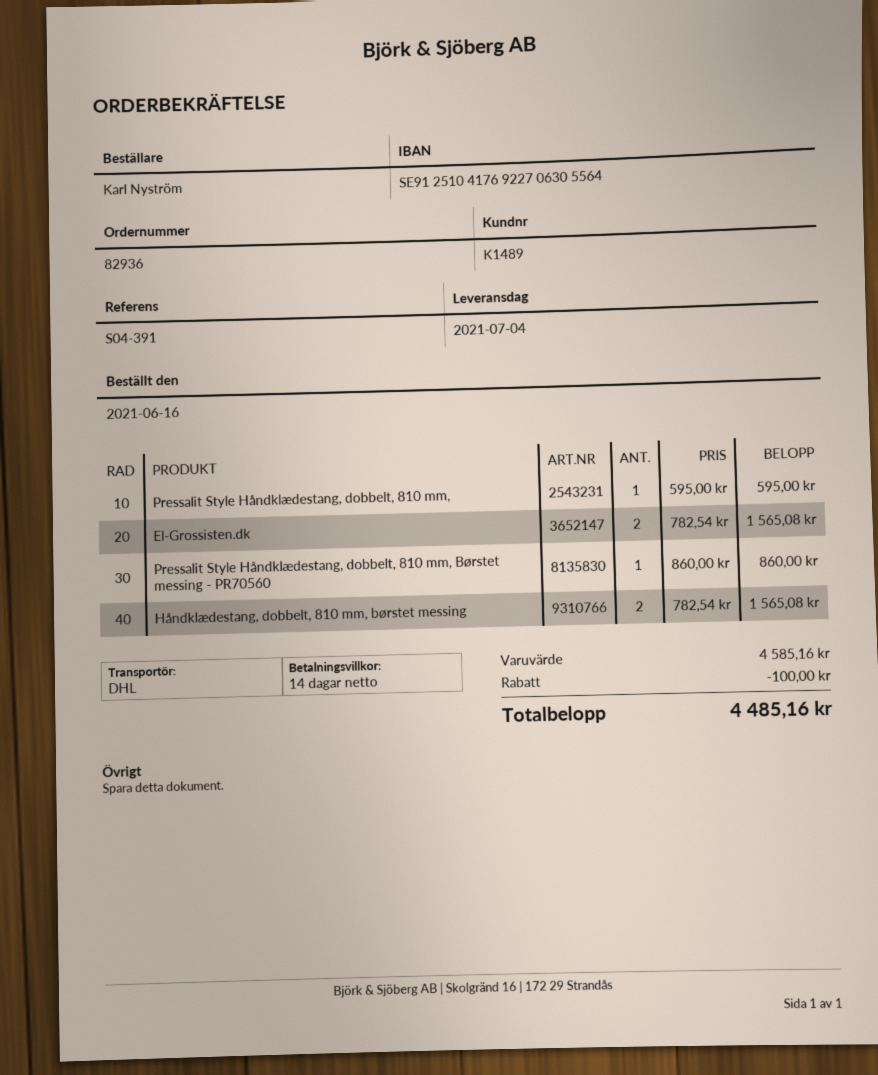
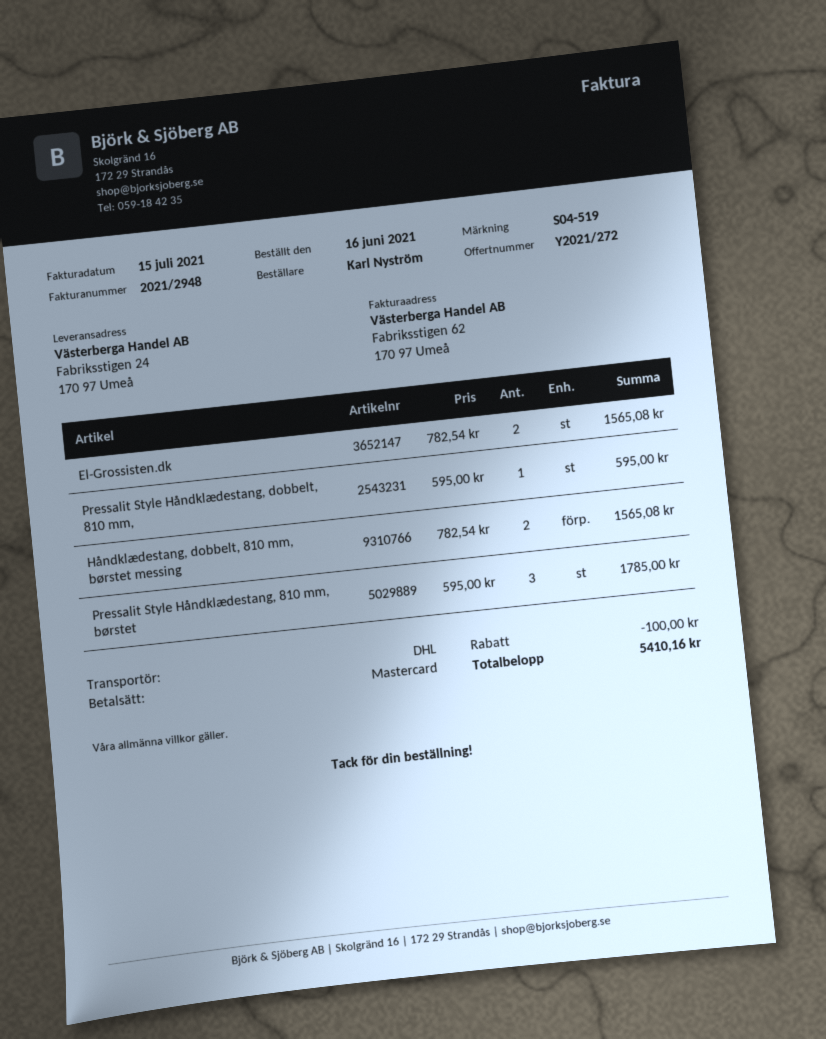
reference: S04-391 -> S04-519
Pressalit Style Håndklædestang, dobbelt, 810 mm, Børstet messing - PR70560: 1 x 860.00 = 860.00 -> none
Pressalit Style Håndklædestang, 810 mm, børstet: none -> 3 x 595.00 = 1785.00
total: 4485.16 -> 5410.16

